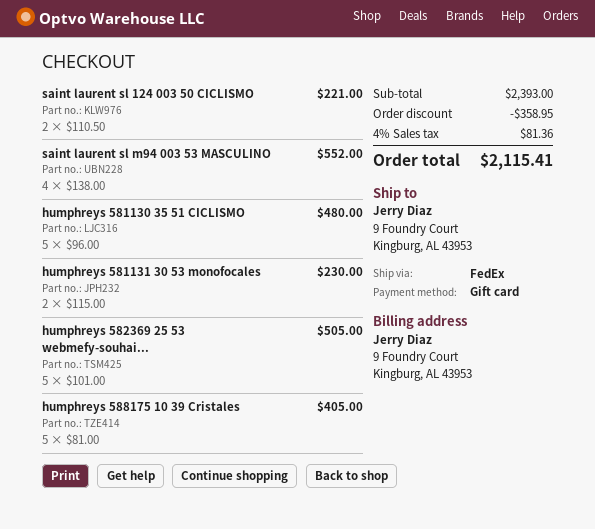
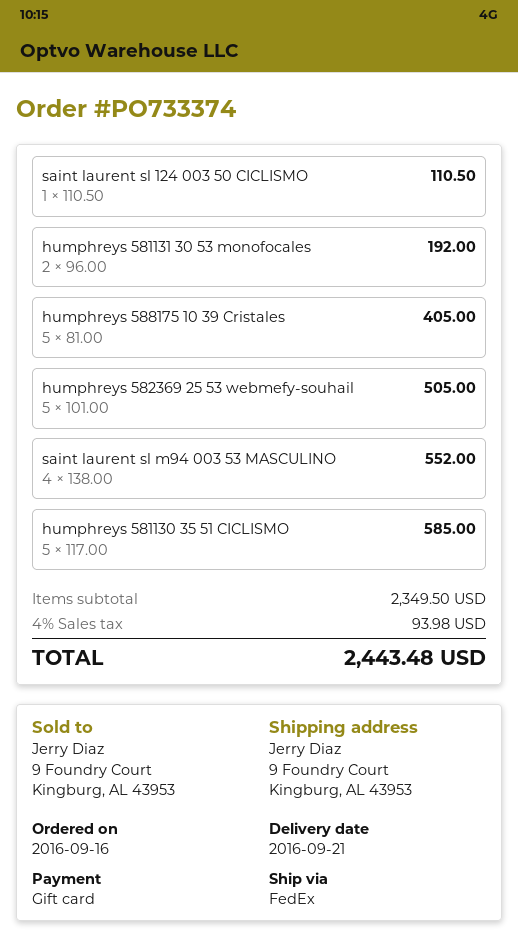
saint laurent sl 124 003 50 CICLISMO: 2 x 110.50 = 221.00 -> 1 x 110.50 = 110.50
humphreys 581130 35 51 CICLISMO: 5 x 96.00 = 480.00 -> 5 x 117.00 = 585.00
humphreys 581131 30 53 monofocales: 2 x 115.00 = 230.00 -> 2 x 96.00 = 192.00
subtotal: 2393.00 -> 2349.50
discount: 358.95 -> none
tax: 4% = 81.36 -> 4% = 93.98
total: 2115.41 -> 2443.48

